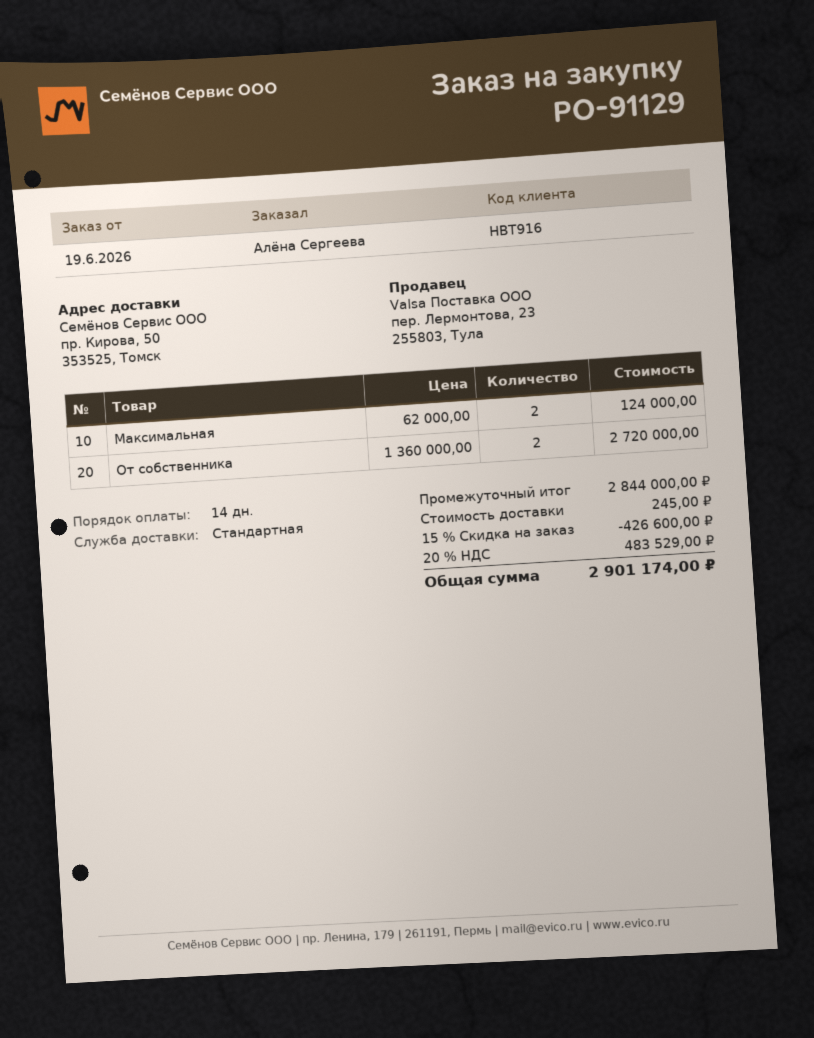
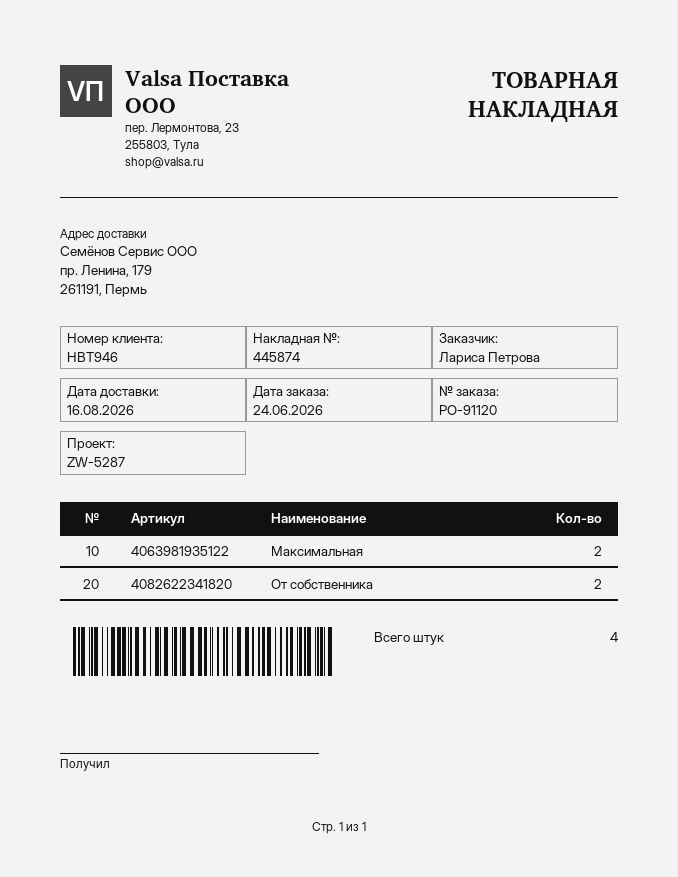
order number: PO-91129 -> PO-91120
order date: 2026-06-19 -> 2026-06-24
customer number: HBT916 -> HBT946
ordered by: Алёна Сергеева -> Лариса Петрова
ship to: пр. Кирова, 50, 353525, Томск -> пр. Ленина, 179, 261191, Пермь

